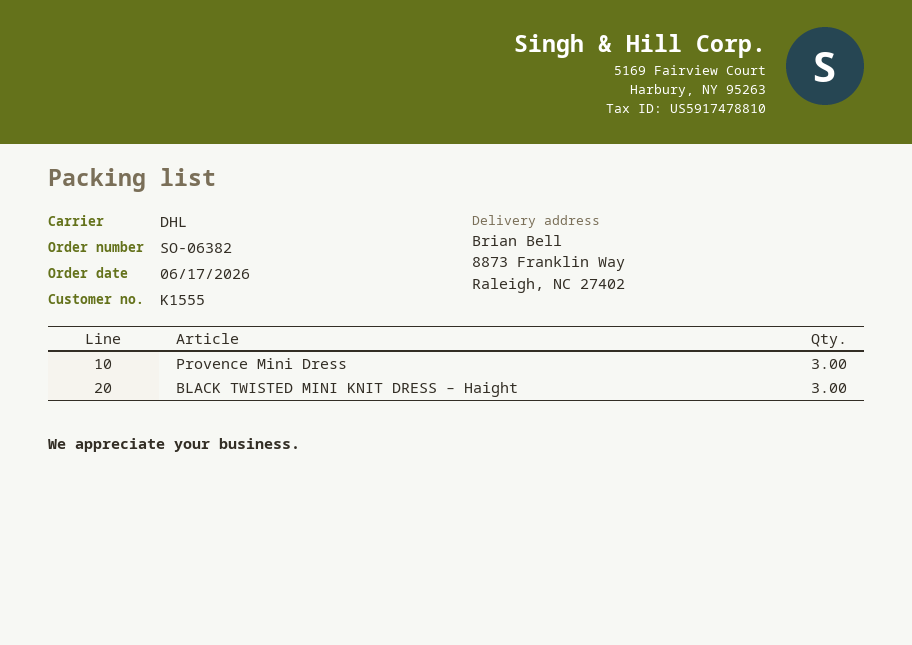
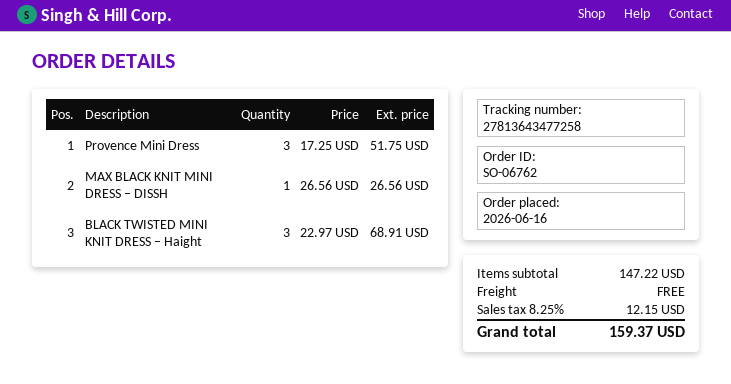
order number: SO-06382 -> SO-06762
order date: 2026-06-17 -> 2026-06-16
MAX BLACK KNIT MINI DRESS – DISSH: none -> 1

